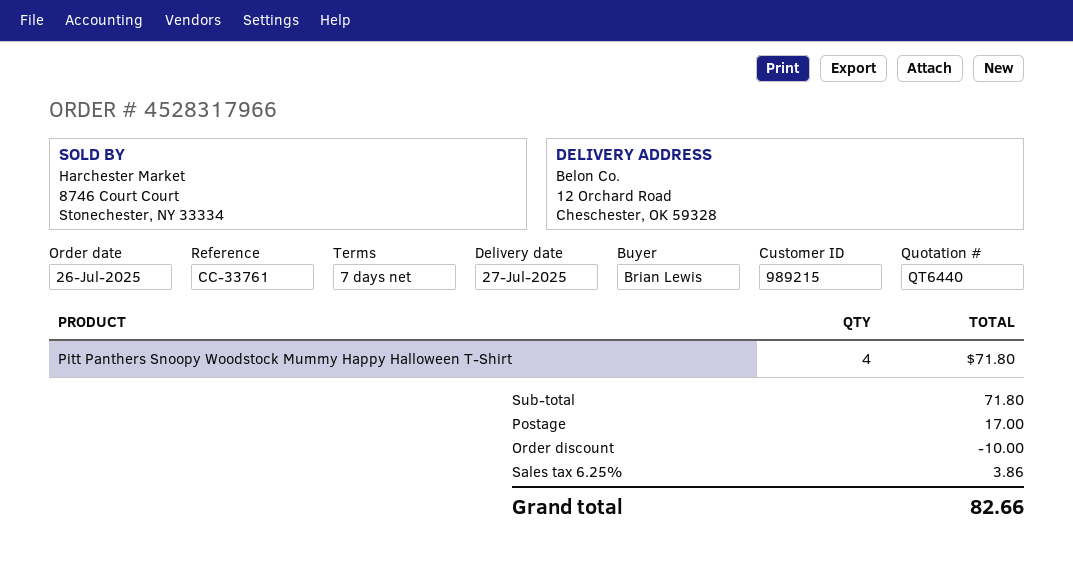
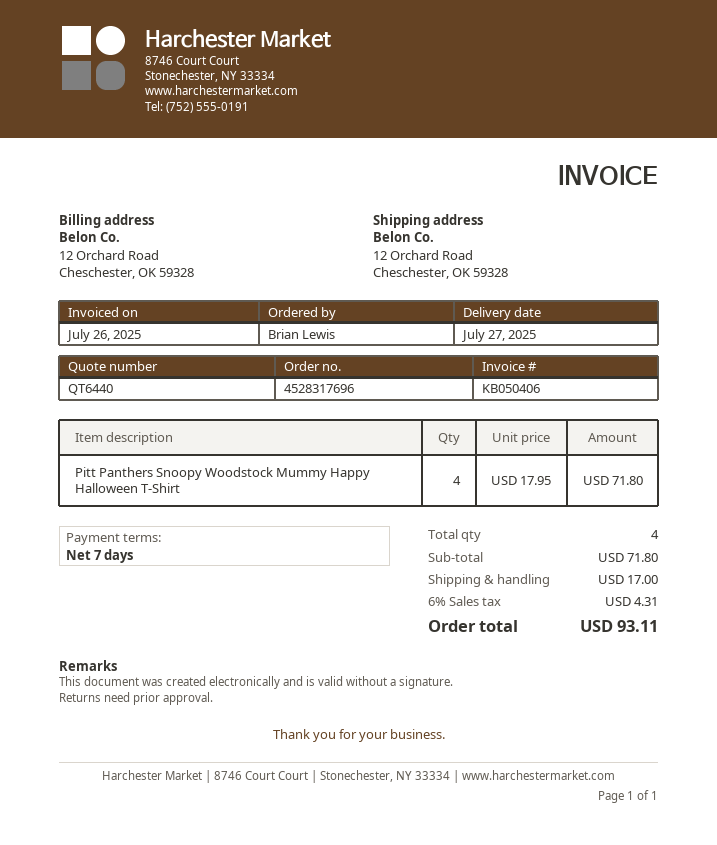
order number: 4528317966 -> 4528317696
discount: 10.00 -> none
tax: 6.25% = 3.86 -> 6% = 4.31
total: 82.66 -> 93.11

